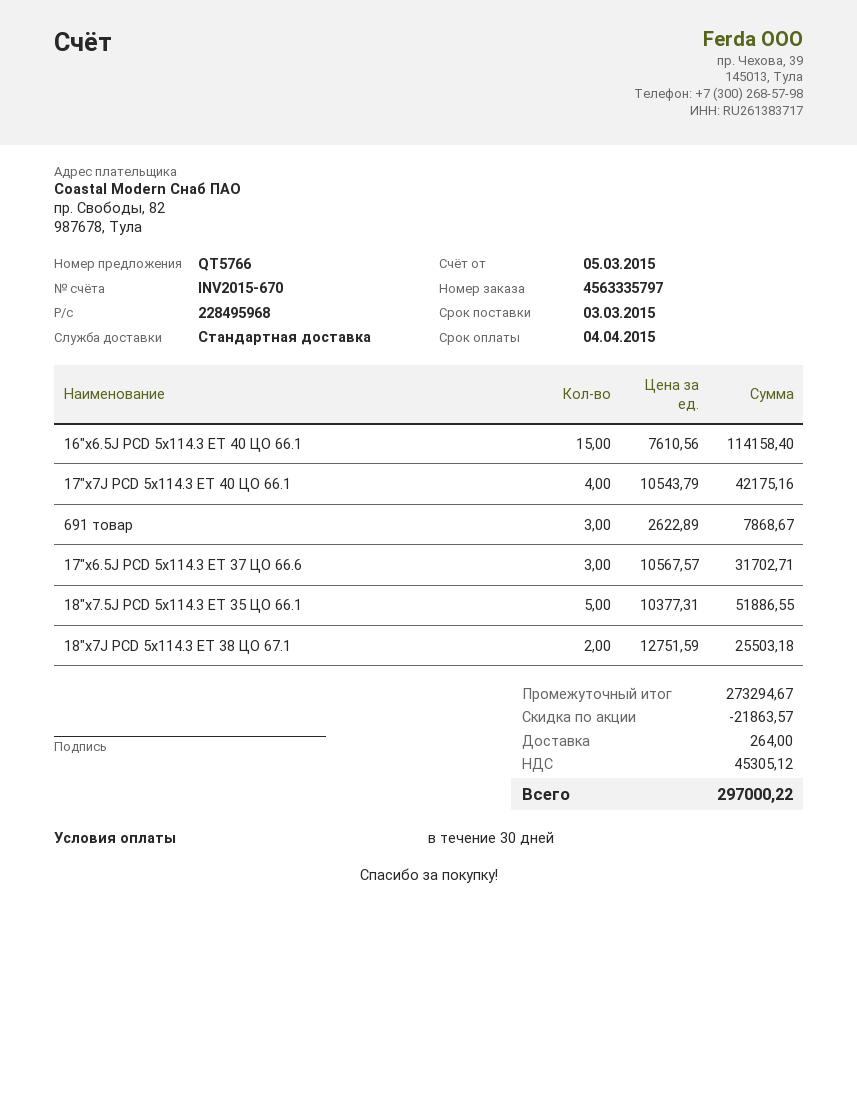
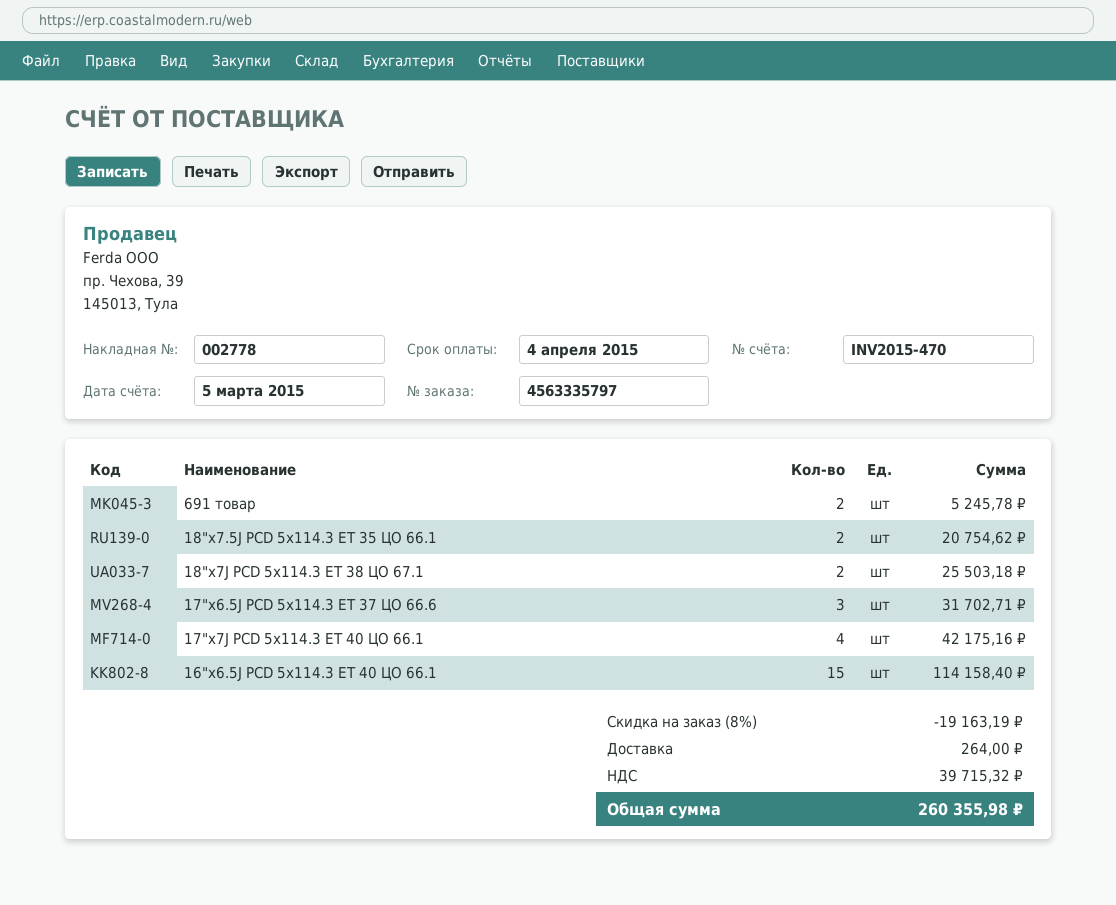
invoice number: INV2015-670 -> INV2015-470
691 товар: 3 for 7868.67 -> 2 for 5245.78
18"x7.5J PCD 5x114.3 ЕТ 35 ЦО 66.1: 5 for 51886.55 -> 2 for 20754.62
discount: 21863.57 -> 19163.19
tax: 45305.12 -> 39715.32
total: 297000.22 -> 260355.98

